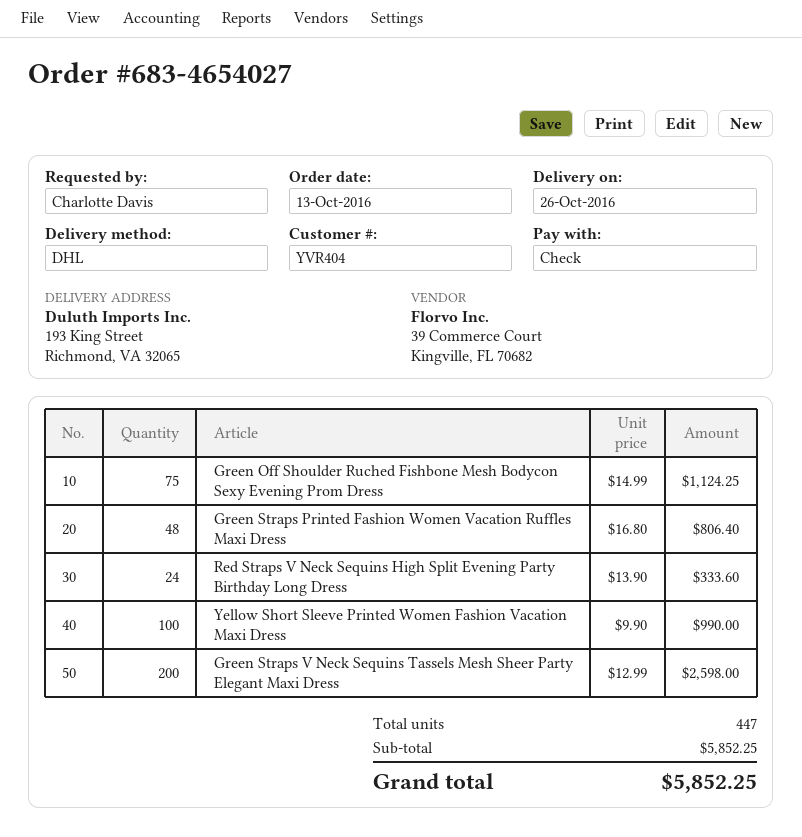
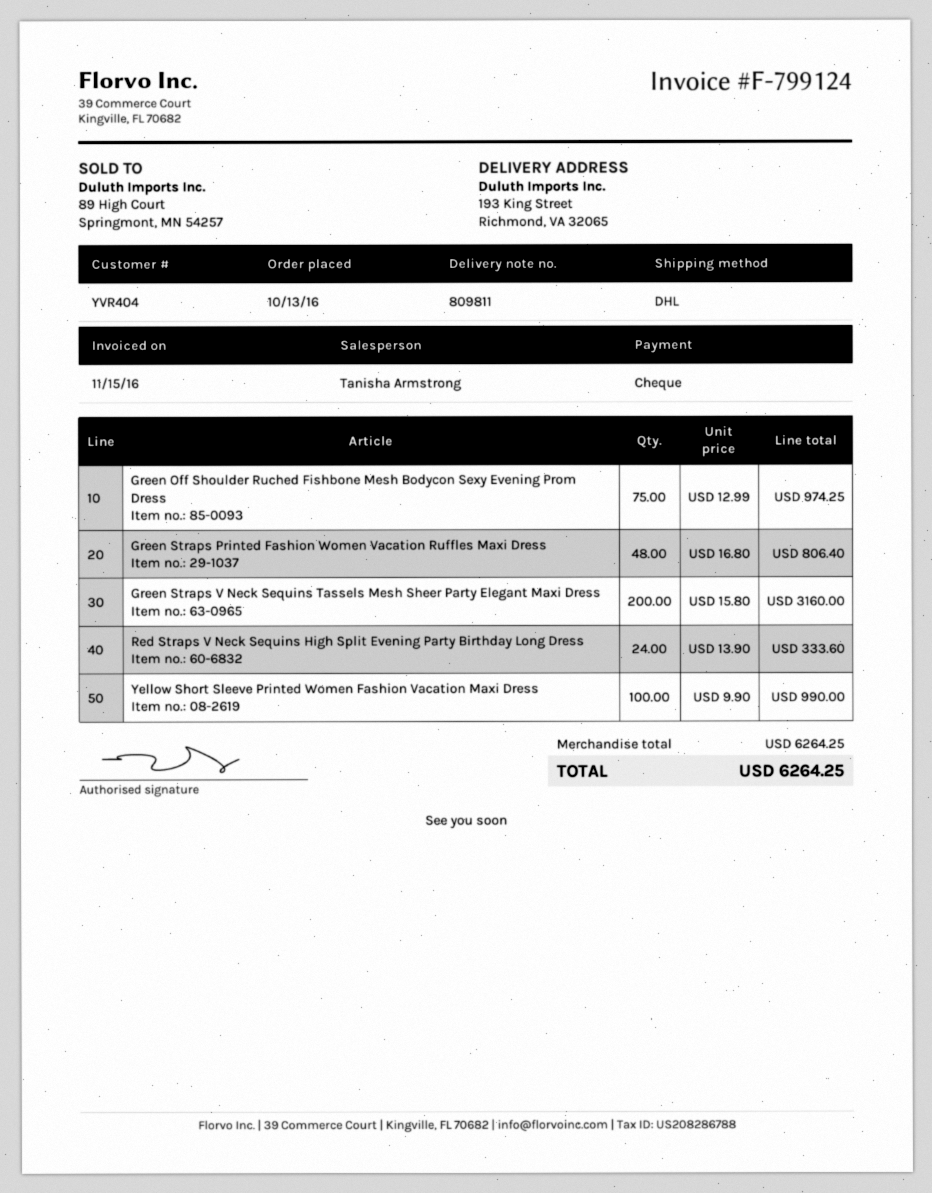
Green Off Shoulder Ruched Fishbone Mesh Bodycon Sexy Evening Prom Dress: 75 x 14.99 = 1124.25 -> 75 x 12.99 = 974.25
Green Straps V Neck Sequins Tassels Mesh Sheer Party Elegant Maxi Dress: 200 x 12.99 = 2598.00 -> 200 x 15.80 = 3160.00
subtotal: 5852.25 -> 6264.25
total: 5852.25 -> 6264.25

